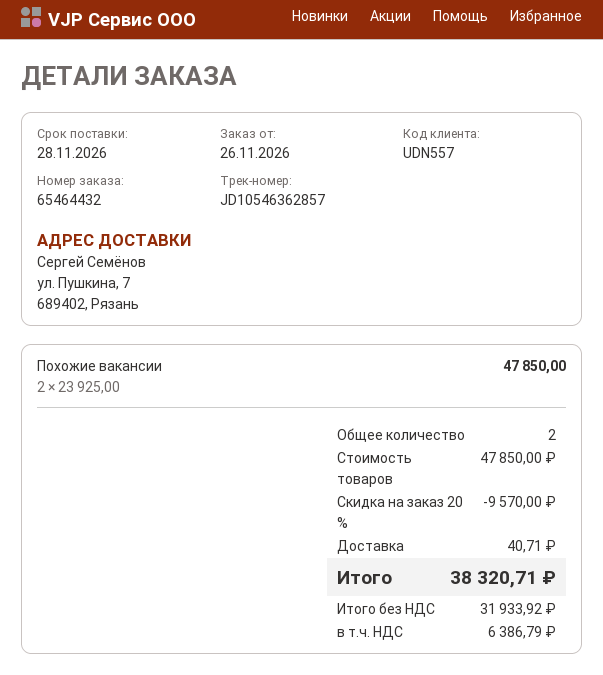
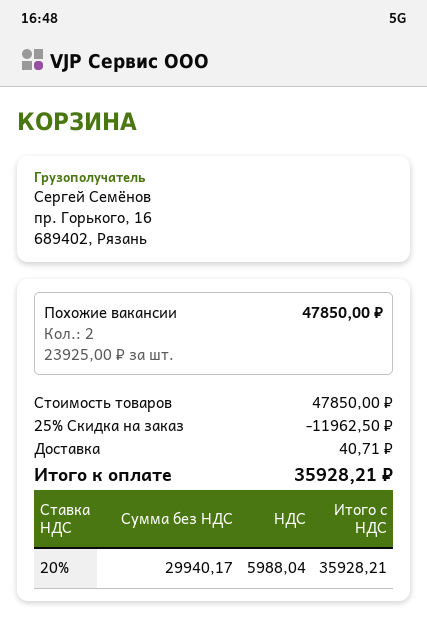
ship to: ул. Пушкина, 7, 689402, Рязань -> пр. Горького, 16, 689402, Рязань
discount: 20% = 9570.00 -> 25% = 11962.50
net: 31933.92 -> 29940.17
tax: 6386.79 -> 5988.04
total: 38320.71 -> 35928.21

